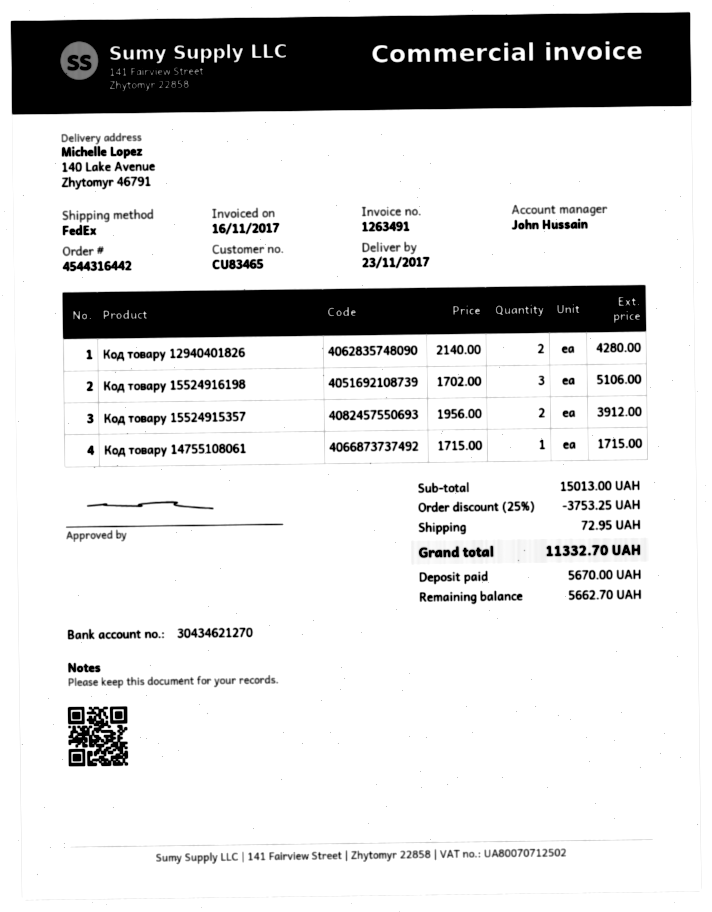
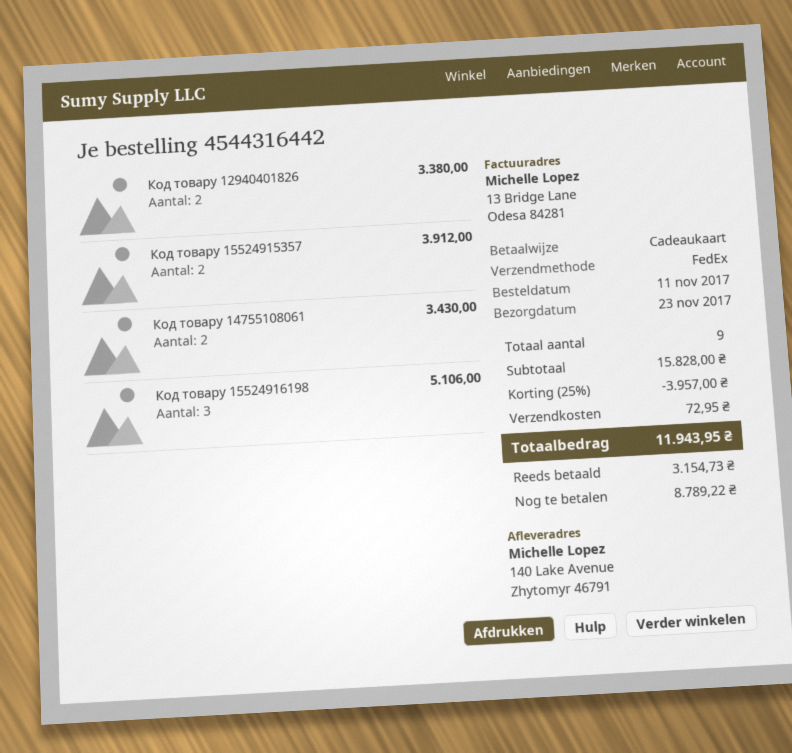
Код товару 12940401826: 2 for 4280.00 -> 2 for 3380.00
Код товару 14755108061: 1 for 1715.00 -> 2 for 3430.00
subtotal: 15013.00 -> 15828.00
discount: 25% = 3753.25 -> 25% = 3957.00
total: 11332.70 -> 11943.95
deposit: 5670.00 -> 3154.73
balance: 5662.70 -> 8789.22

